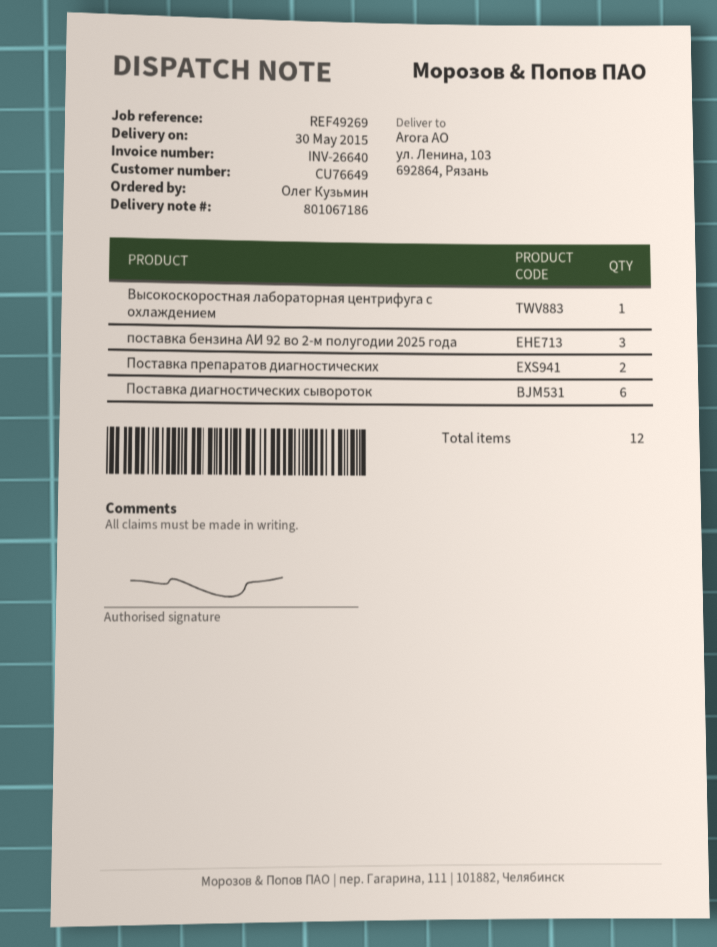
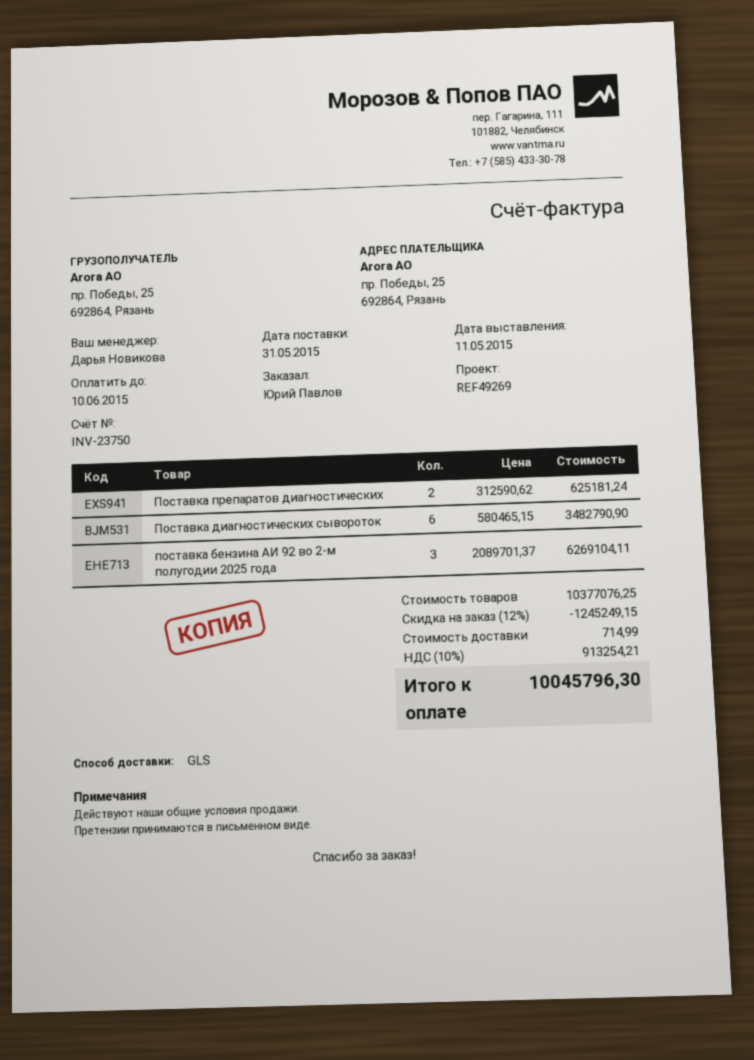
delivery date: 2015-05-30 -> 2015-05-31
invoice number: INV-26640 -> INV-23750
ordered by: Олег Кузьмин -> Юрий Павлов
ship to: ул. Ленина, 103, 692864, Рязань -> пр. Победы, 25, 692864, Рязань
Высокоскоростная лабораторная центрифуга с охлаждением: 1 -> none

